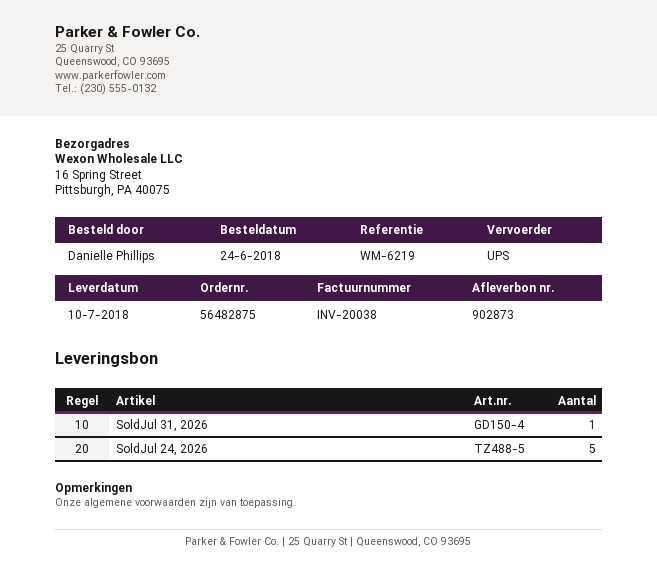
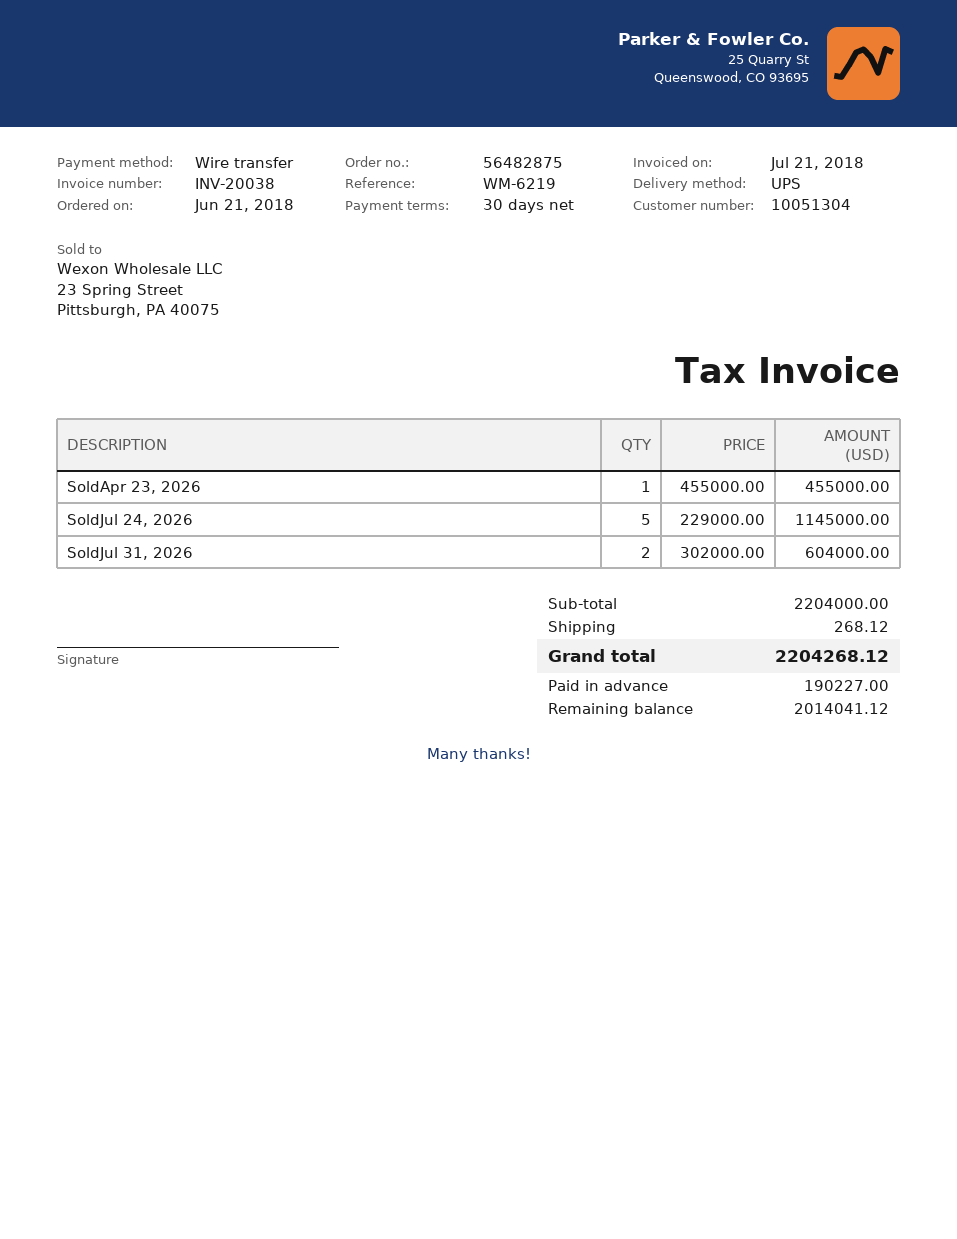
order date: 2018-06-24 -> 2018-06-21
SoldJul 31, 2026: 1 -> 2
SoldApr 23, 2026: none -> 1

